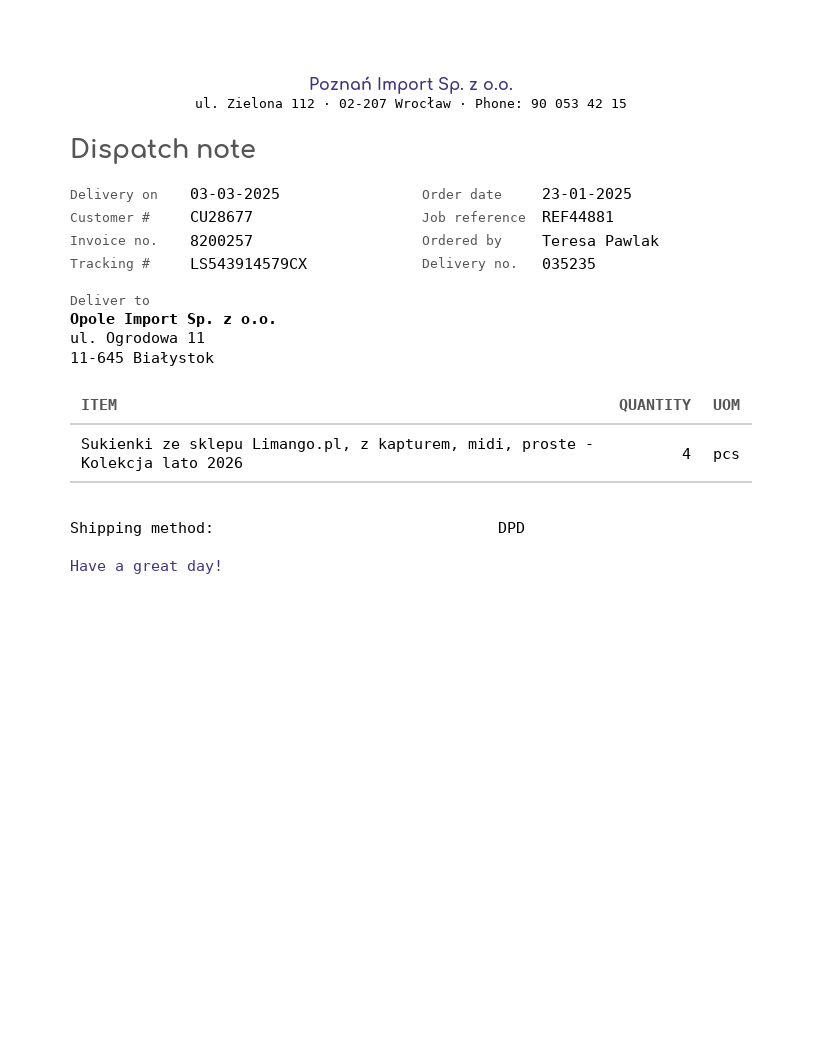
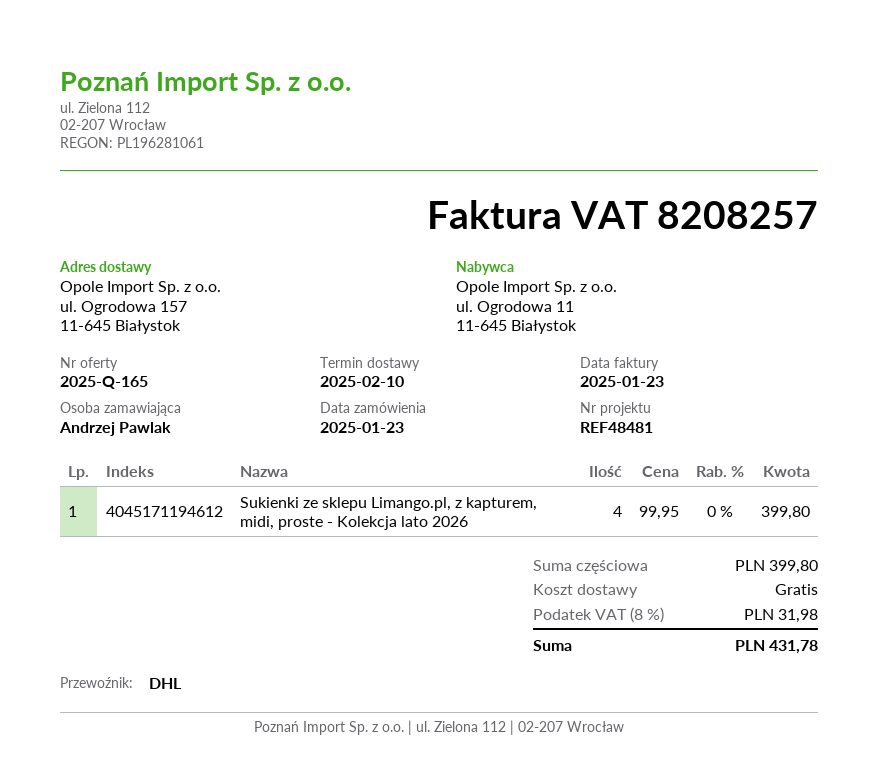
delivery date: 2025-03-03 -> 2025-02-10
invoice number: 8200257 -> 8208257
reference: REF44881 -> REF48481
ordered by: Teresa Pawlak -> Andrzej Pawlak
shipping method: DPD -> DHL
ship to: ul. Ogrodowa 11, 11-645 Białystok -> ul. Ogrodowa 157, 11-645 Białystok

